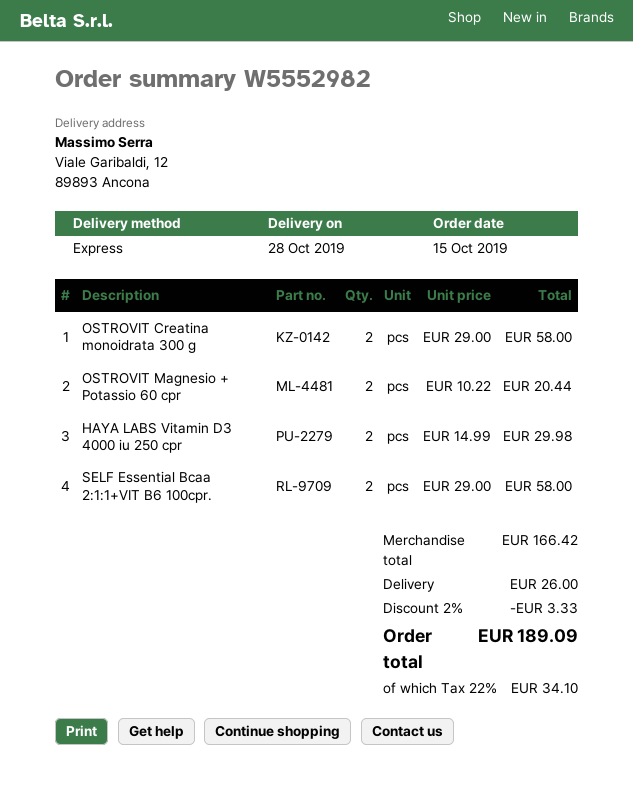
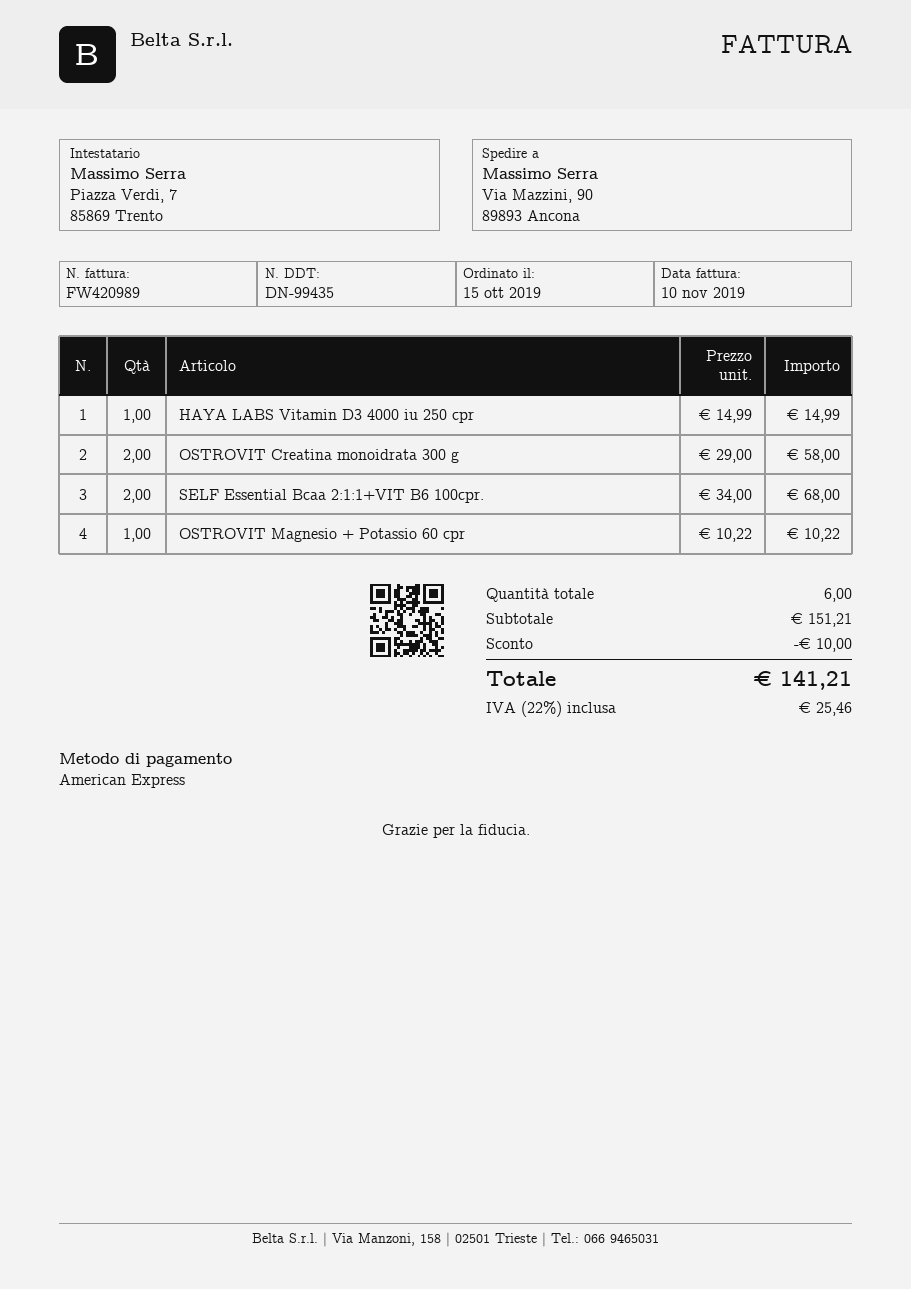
ship to: Viale Garibaldi, 12, 89893 Ancona -> Via Mazzini, 90, 89893 Ancona
OSTROVIT Magnesio + Potassio 60 cpr: 2 x 10.22 = 20.44 -> 1 x 10.22 = 10.22
HAYA LABS Vitamin D3 4000 iu 250 cpr: 2 x 14.99 = 29.98 -> 1 x 14.99 = 14.99
SELF Essential Bcaa 2:1:1+VIT B6 100cpr.: 2 x 29.00 = 58.00 -> 2 x 34.00 = 68.00
subtotal: 166.42 -> 151.21
discount: 3.33 -> 10.00
shipping: 26.00 -> none
tax: 22% = 34.10 -> 22% = 25.46
total: 189.09 -> 141.21

